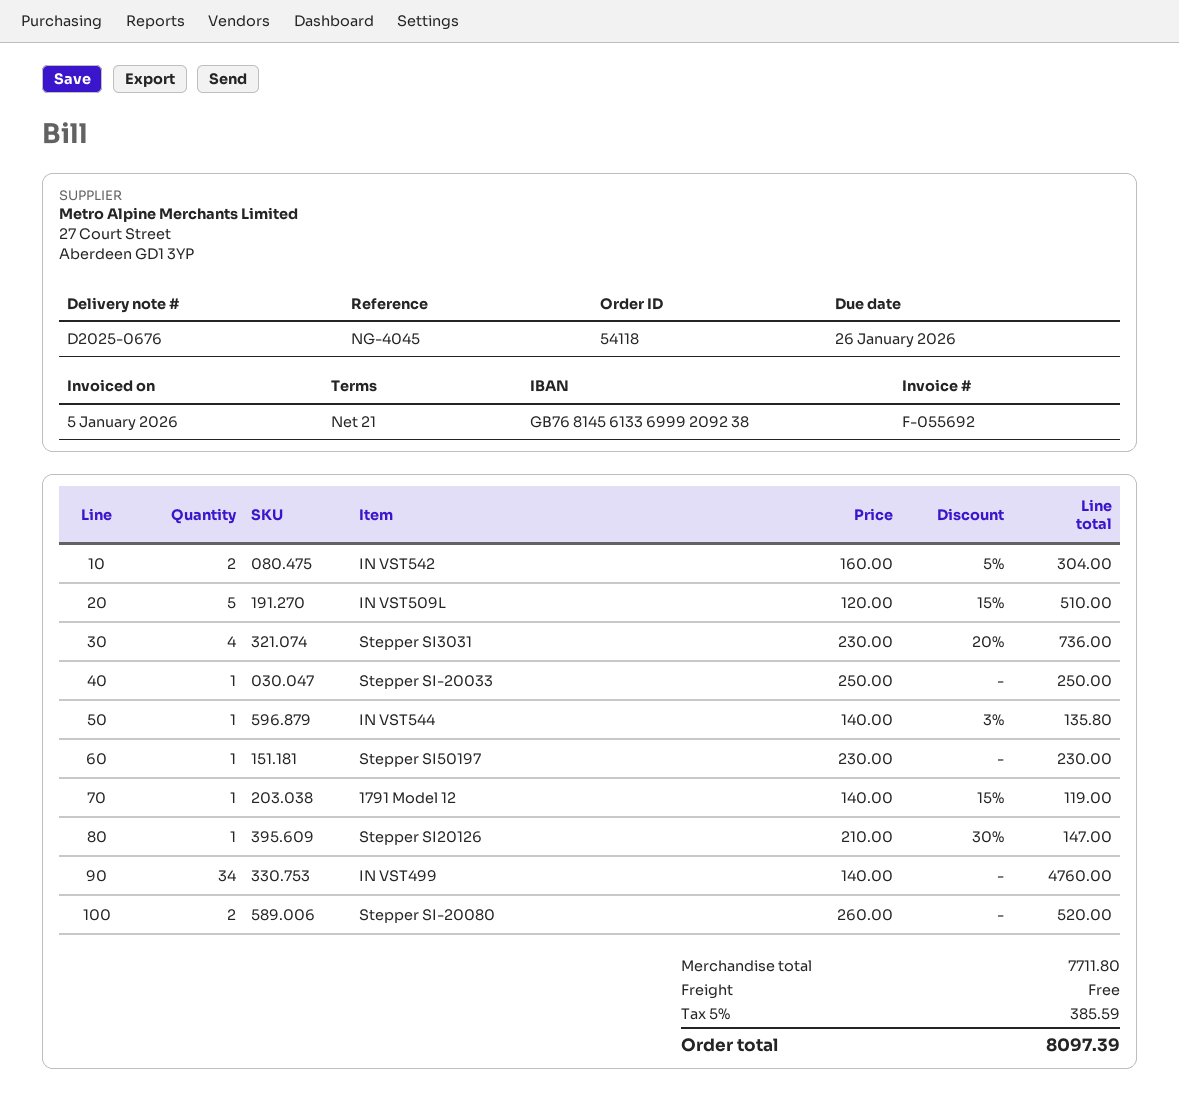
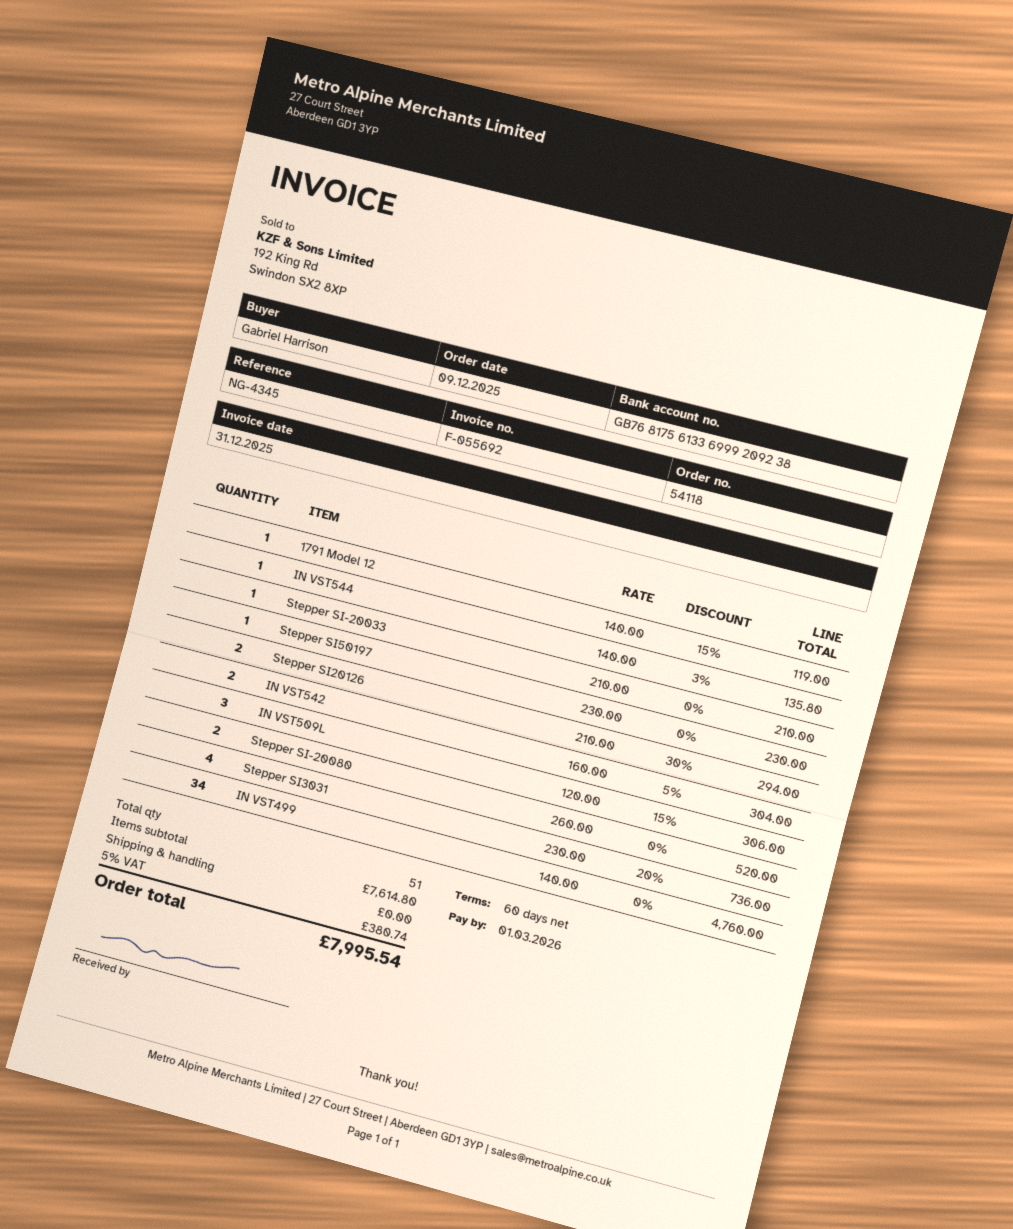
invoice date: 2026-01-05 -> 2025-12-31
payment terms: 21 days -> 60 days
due date: 2026-01-26 -> 2026-03-01
reference: NG-4045 -> NG-4345
bank account: GB76814561336999209238 -> GB76817561336999209238
IN VST509L: 5 x 120.00 - 15% = 510.00 -> 3 x 120.00 - 15% = 306.00
Stepper SI-20033: 1 x 250.00 = 250.00 -> 1 x 210.00 = 210.00
Stepper SI20126: 1 x 210.00 - 30% = 147.00 -> 2 x 210.00 - 30% = 294.00
subtotal: 7711.80 -> 7614.80
tax: 5% = 385.59 -> 5% = 380.74
total: 8097.39 -> 7995.54

